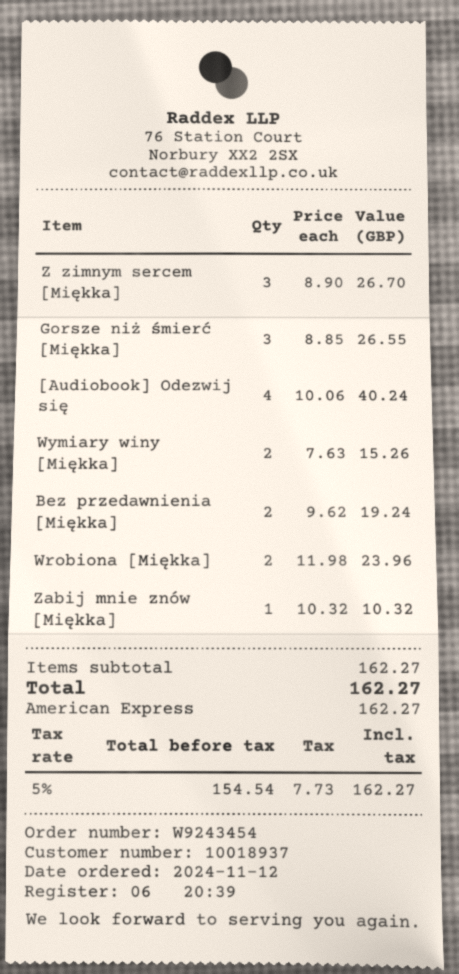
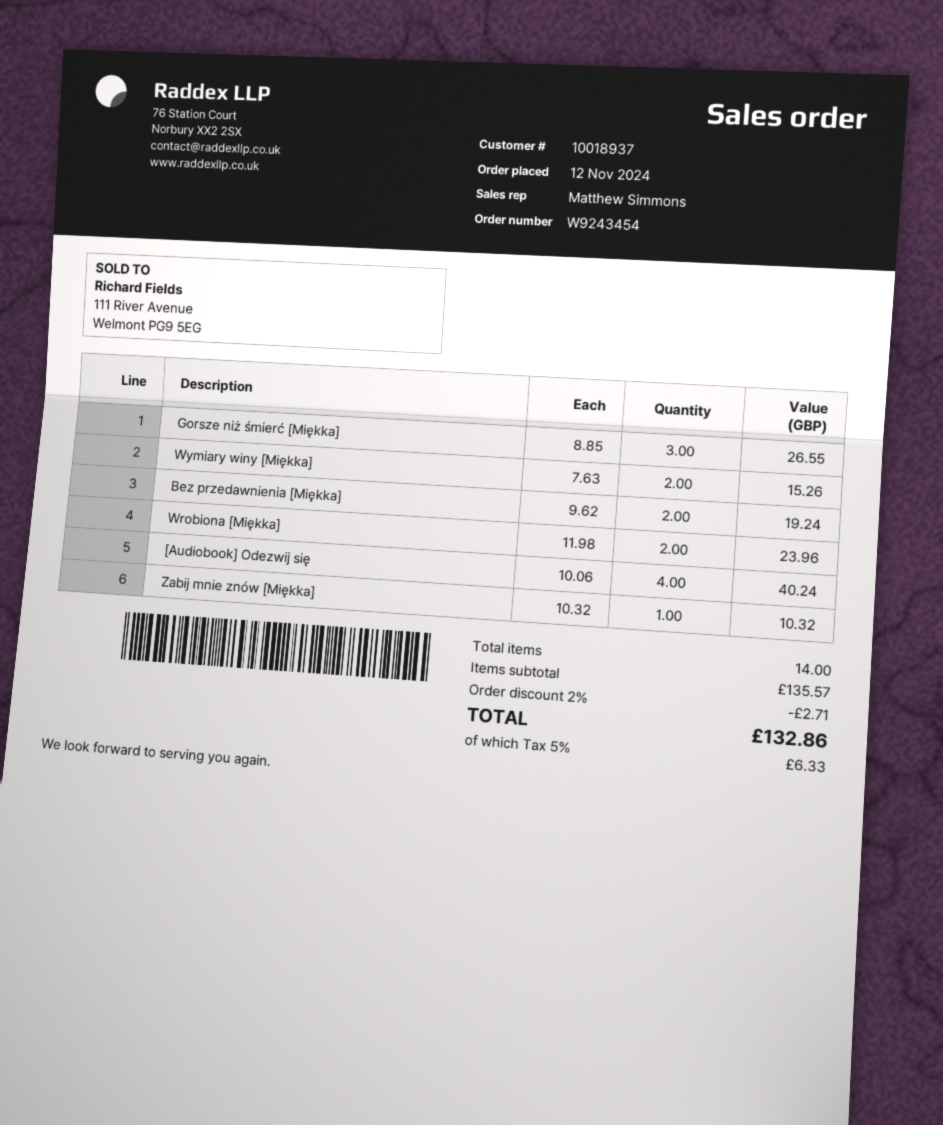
Z zimnym sercem [Miękka]: 3 x 8.90 = 26.70 -> none
subtotal: 162.27 -> 135.57
discount: none -> 2% = 2.71
tax: 5% = 7.73 -> 5% = 6.33
total: 162.27 -> 132.86

